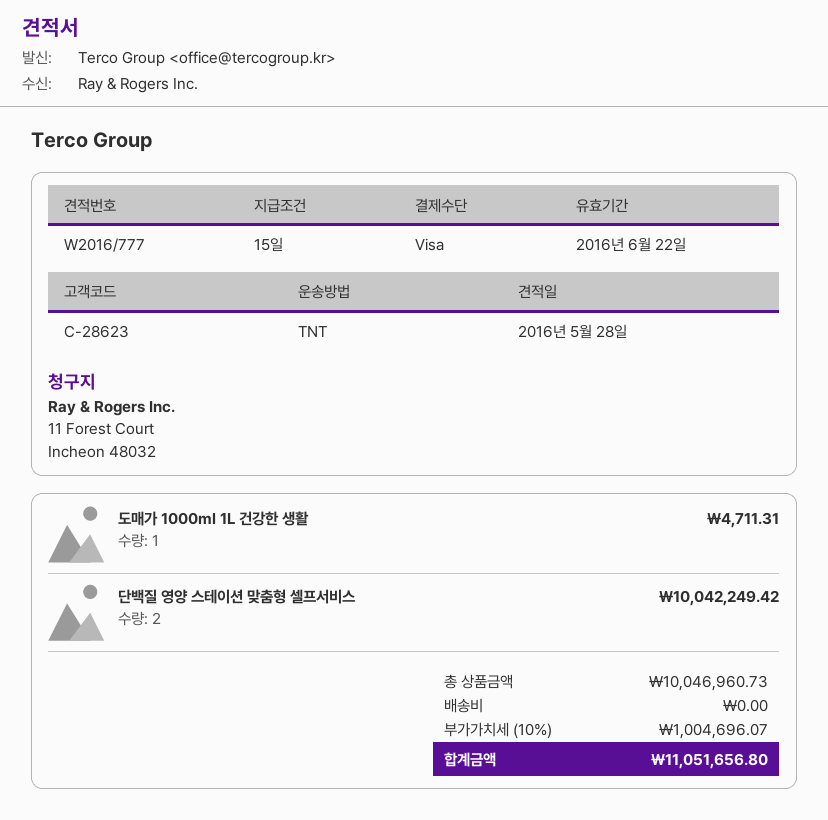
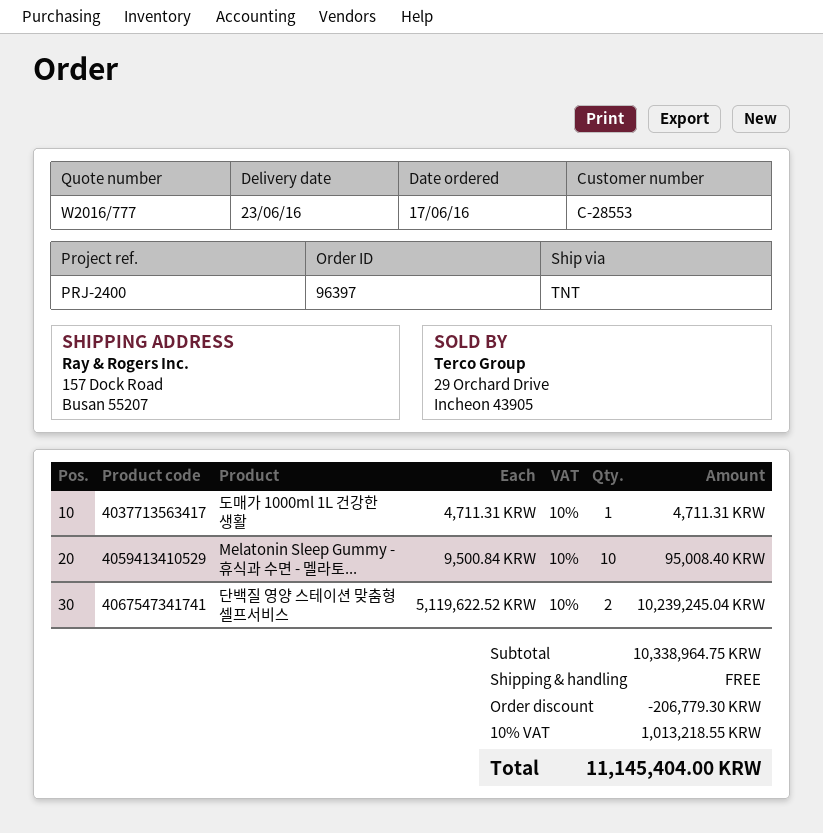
customer number: C-28623 -> C-28553
단백질 영양 스테이션 맞춤형 셀프서비스: 2 for 10042249.42 -> 2 for 10239245.04
Melatonin Sleep Gummy - 휴식과 수면 - 멜라토...: none -> 10 for 95008.40
subtotal: 10046960.73 -> 10338964.75
discount: none -> 206779.30
tax: 10% = 1004696.07 -> 10% = 1013218.55
total: 11051656.80 -> 11145404.00

